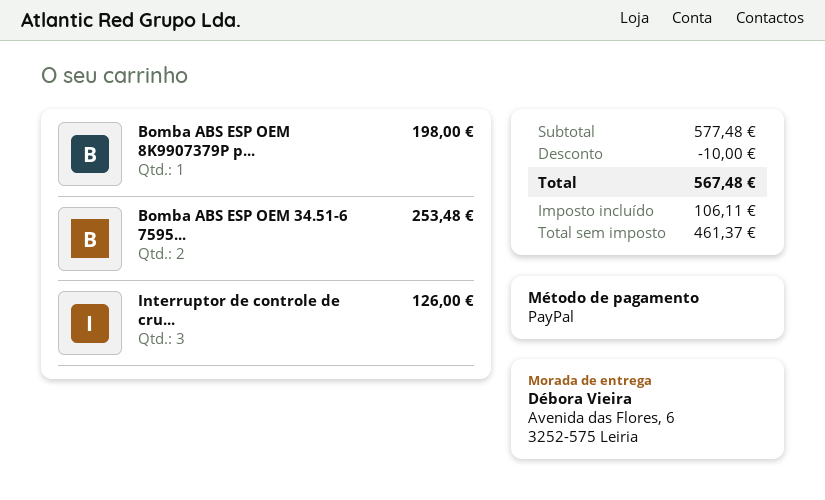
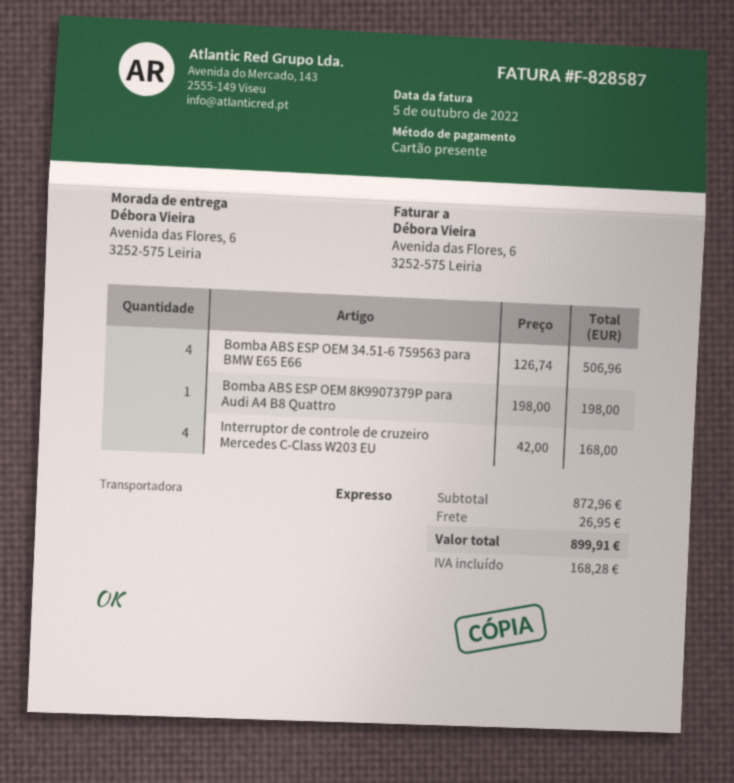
payment method: PayPal -> gift card
Bomba ABS ESP OEM 34.51-6 7595...: 2 for 253.48 -> 4 for 506.96
Interruptor de controle de cru...: 3 for 126.00 -> 4 for 168.00
subtotal: 577.48 -> 872.96
discount: 10.00 -> none
shipping: none -> 26.95
tax: 106.11 -> 168.28
total: 567.48 -> 899.91

